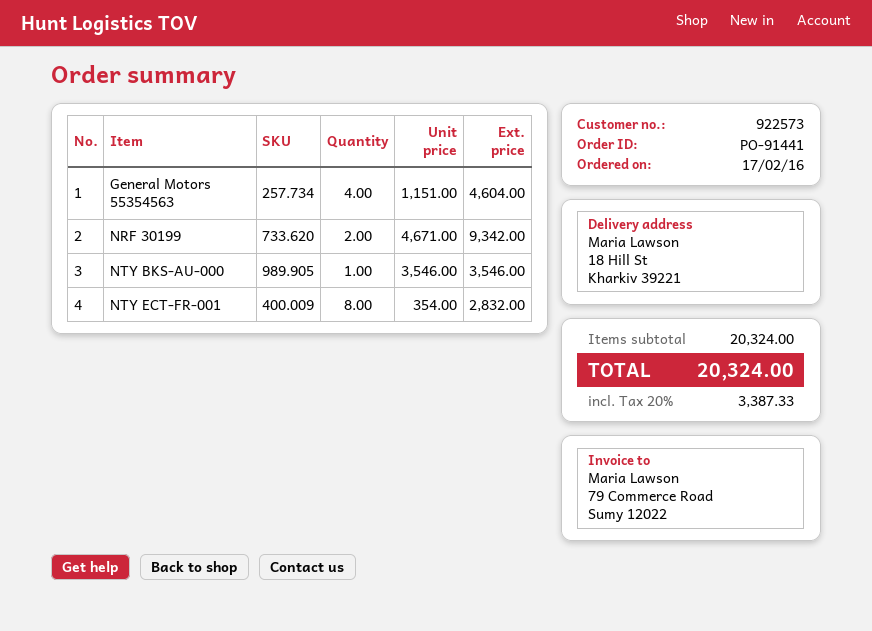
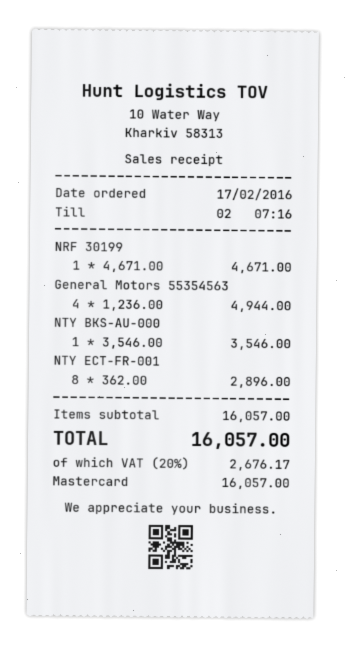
General Motors 55354563: 4 x 1151.00 = 4604.00 -> 4 x 1236.00 = 4944.00
NRF 30199: 2 x 4671.00 = 9342.00 -> 1 x 4671.00 = 4671.00
NTY ECT-FR-001: 8 x 354.00 = 2832.00 -> 8 x 362.00 = 2896.00
subtotal: 20324.00 -> 16057.00
tax: 20% = 3387.33 -> 20% = 2676.17
total: 20324.00 -> 16057.00

